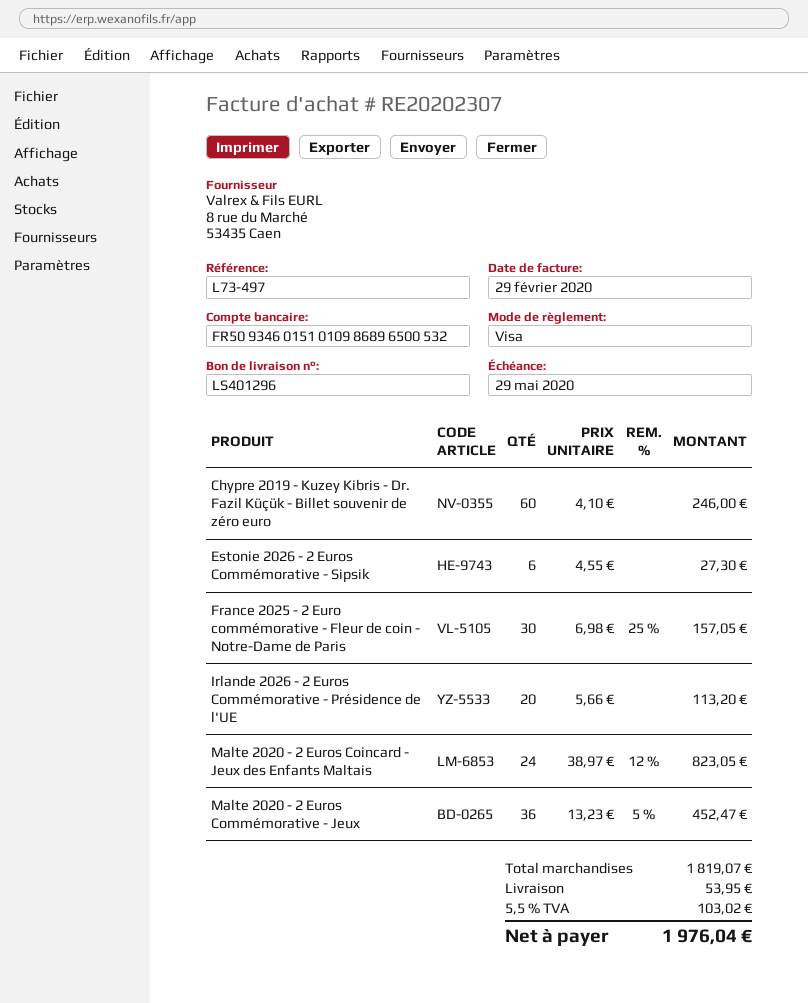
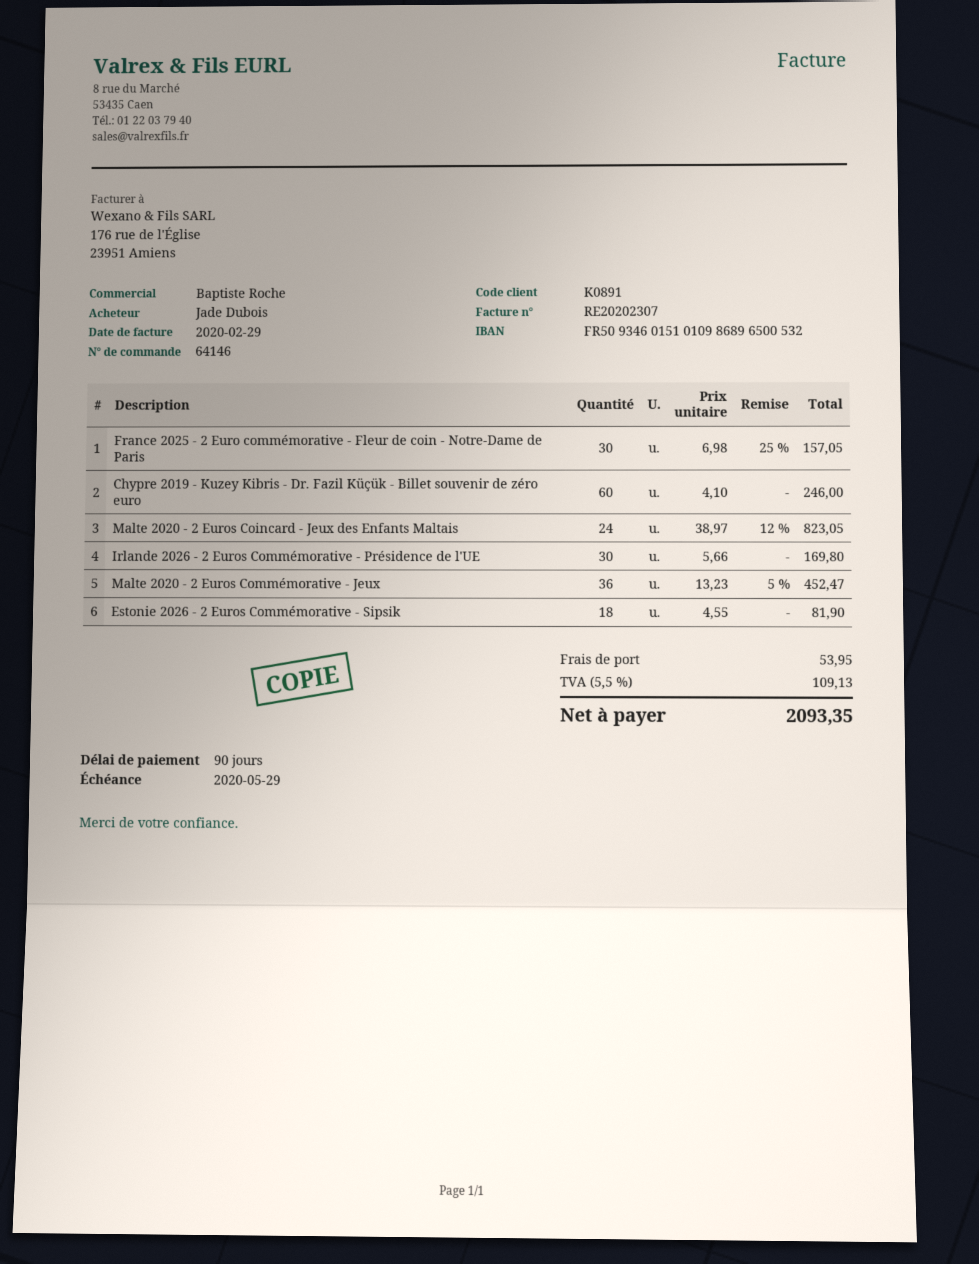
Estonie 2026 - 2 Euros Commémorative - Sipsik: 6 x 4.55 = 27.30 -> 18 x 4.55 = 81.90
Irlande 2026 - 2 Euros Commémorative - Présidence de l'UE: 20 x 5.66 = 113.20 -> 30 x 5.66 = 169.80
tax: 5.5% = 103.02 -> 5.5% = 109.13
total: 1976.04 -> 2093.35

